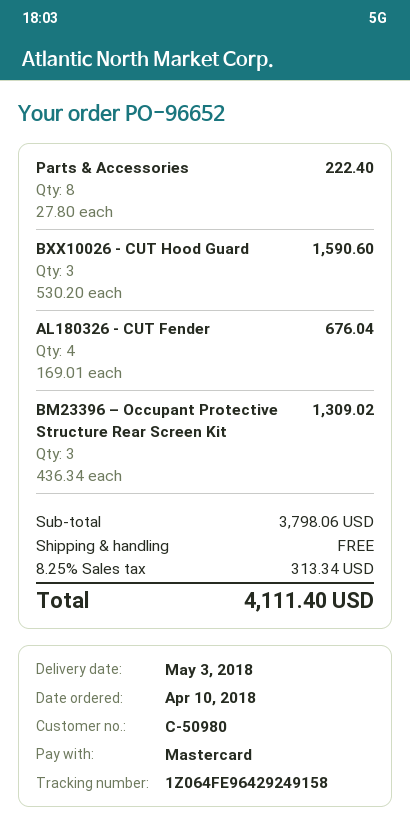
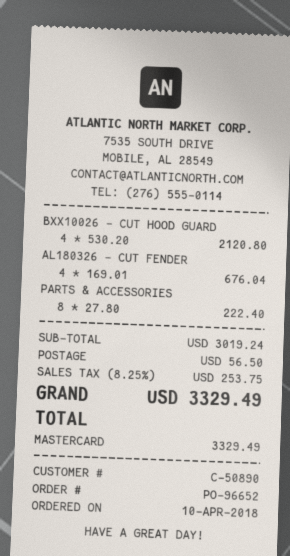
customer number: C-50980 -> C-50890
BXX10026 - CUT Hood Guard: 3 x 530.20 = 1590.60 -> 4 x 530.20 = 2120.80
BM23396 – Occupant Protective Structure Rear Screen Kit: 3 x 436.34 = 1309.02 -> none
subtotal: 3798.06 -> 3019.24
shipping: 0.00 -> 56.50
tax: 8.25% = 313.34 -> 8.25% = 253.75
total: 4111.40 -> 3329.49

